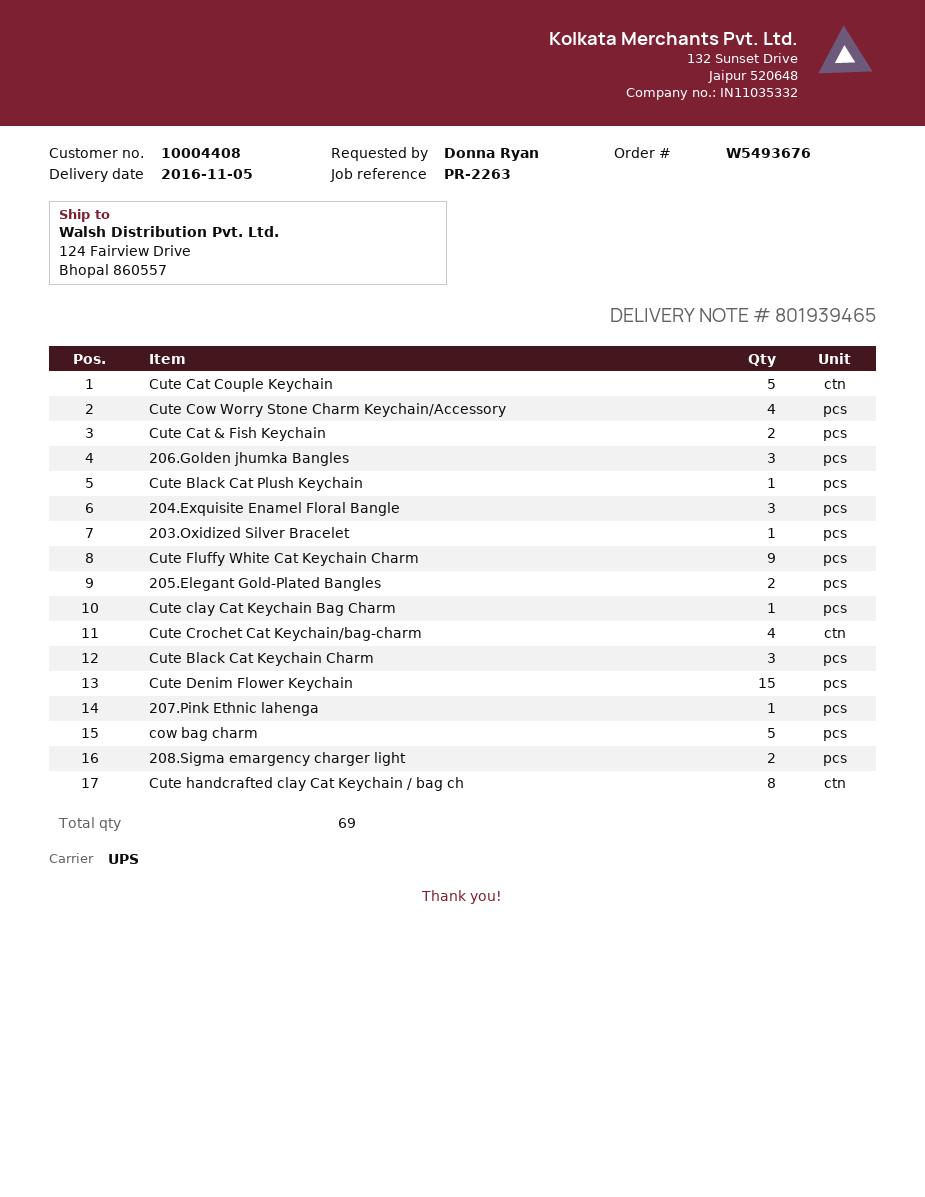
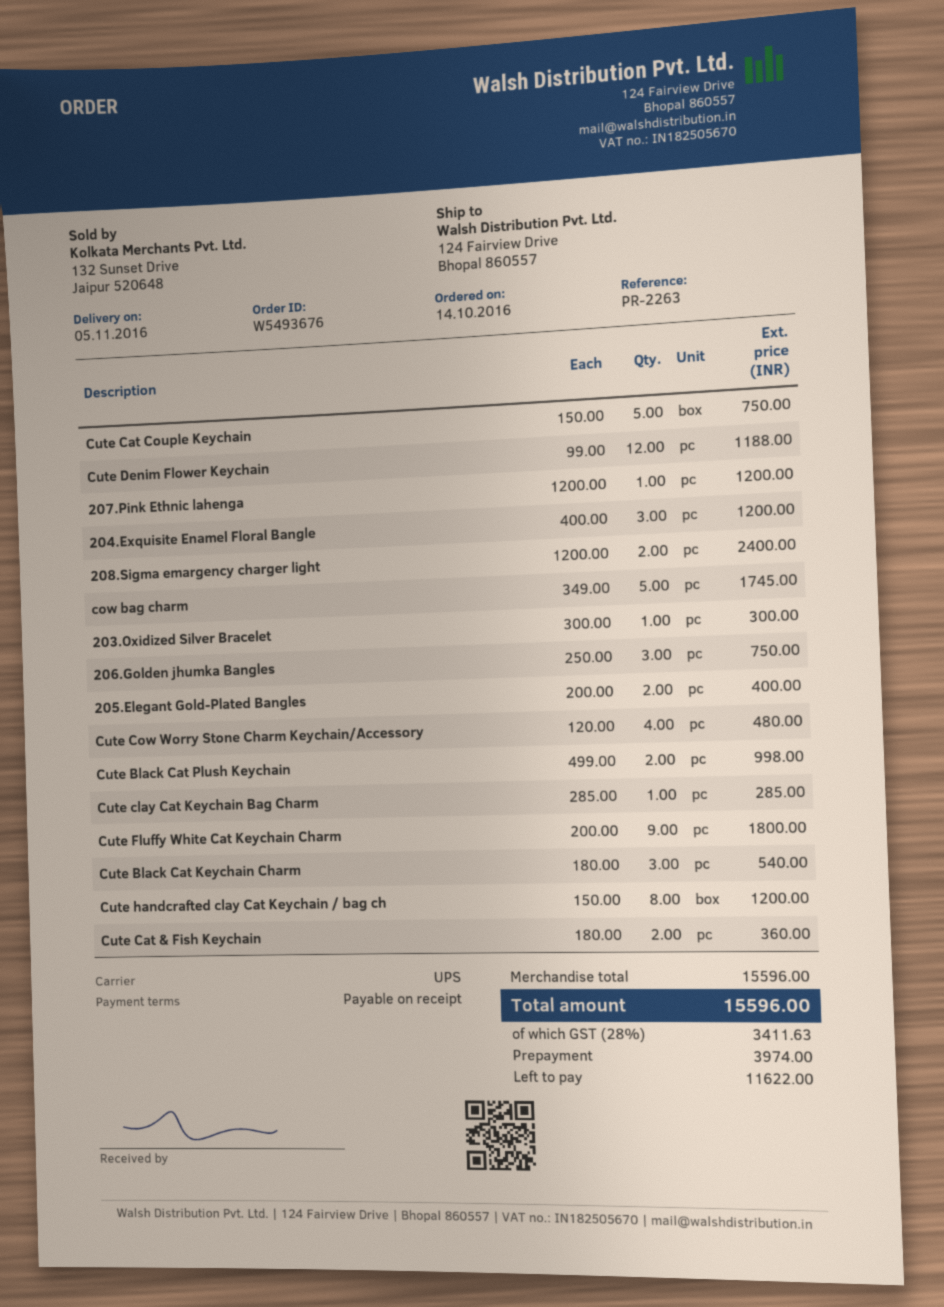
Cute Black Cat Plush Keychain: 1 -> 2
Cute Crochet Cat Keychain/bag-charm: 4 -> none
Cute Denim Flower Keychain: 15 -> 12

